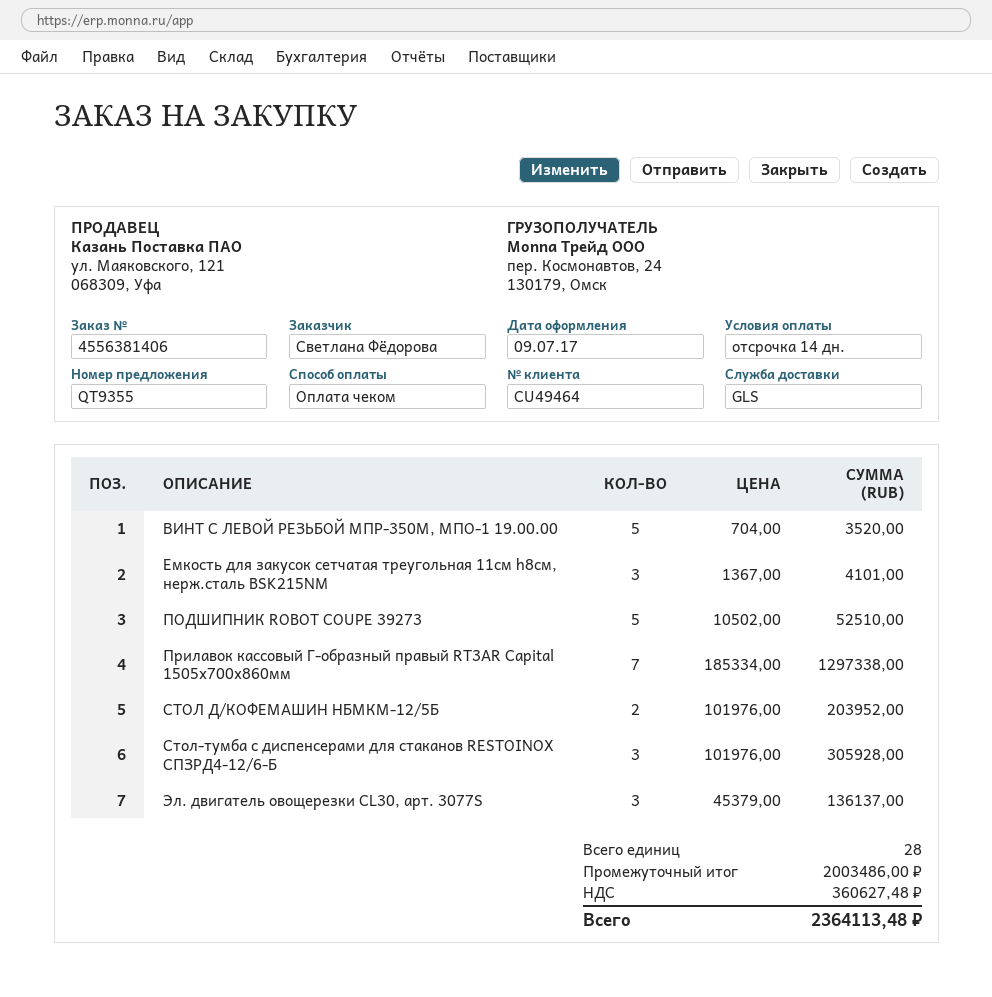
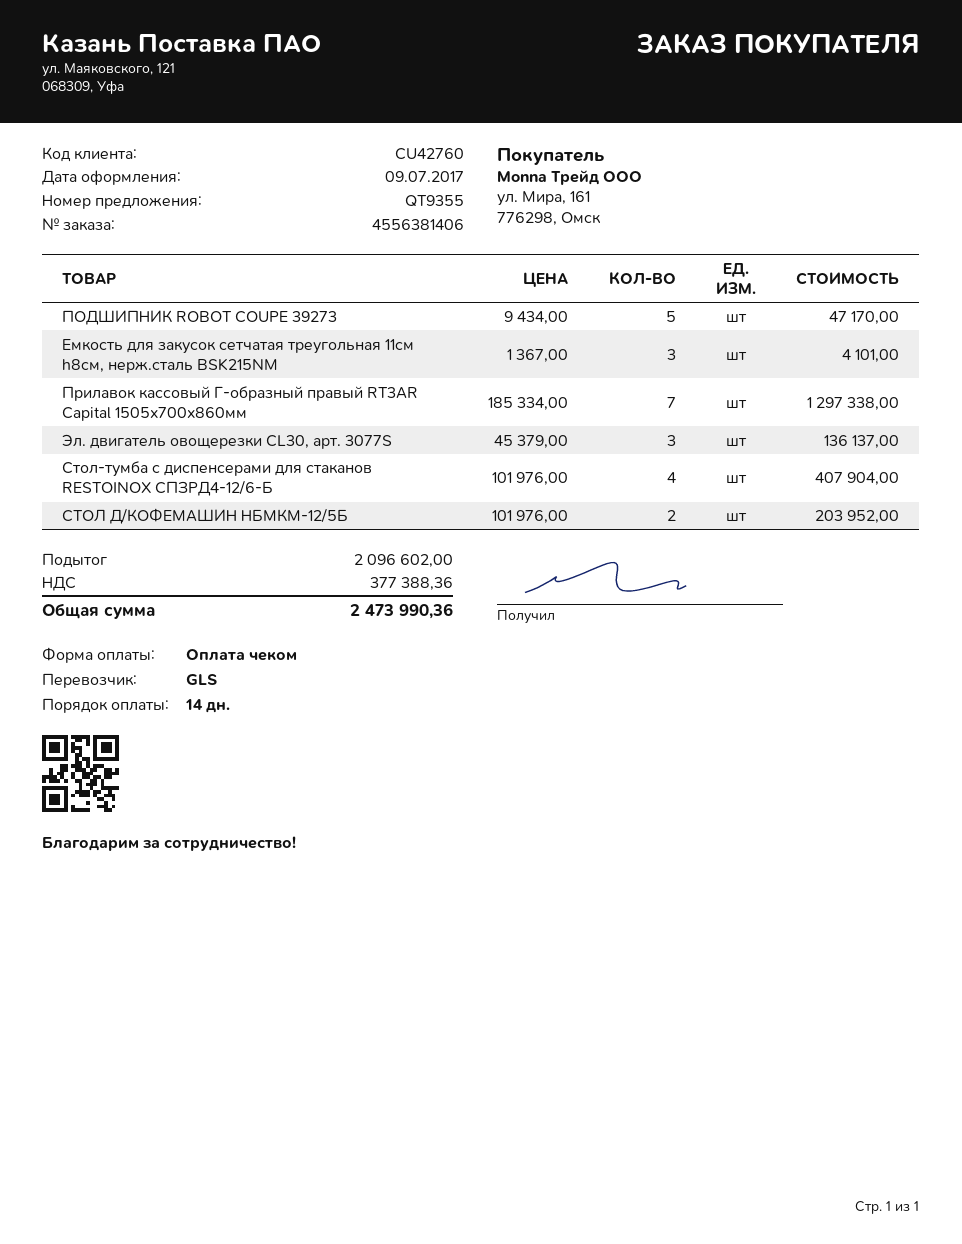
customer number: CU49464 -> CU42760
ВИНТ С ЛЕВОЙ РЕЗЬБОЙ МПР-350М, МПО-1 19.00.00: 5 x 704.00 = 3520.00 -> none
ПОДШИПНИК ROBOT COUPE 39273: 5 x 10502.00 = 52510.00 -> 5 x 9434.00 = 47170.00
Стол-тумба с диспенсерами для стаканов RESTOINOX СПЗРД4-12/6-Б: 3 x 101976.00 = 305928.00 -> 4 x 101976.00 = 407904.00
subtotal: 2003486.00 -> 2096602.00
tax: 360627.48 -> 377388.36
total: 2364113.48 -> 2473990.36

